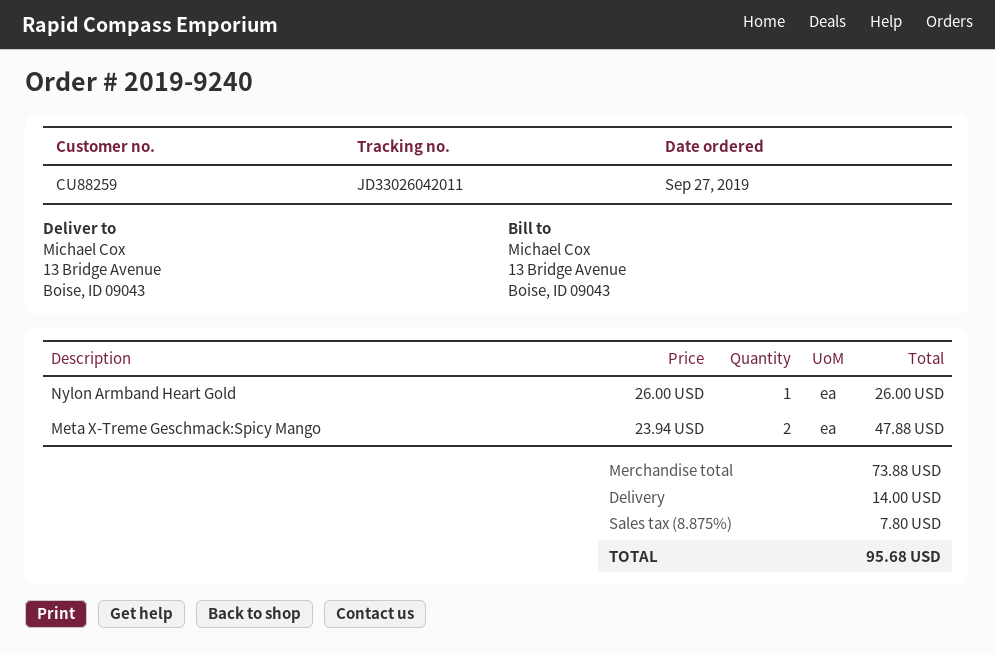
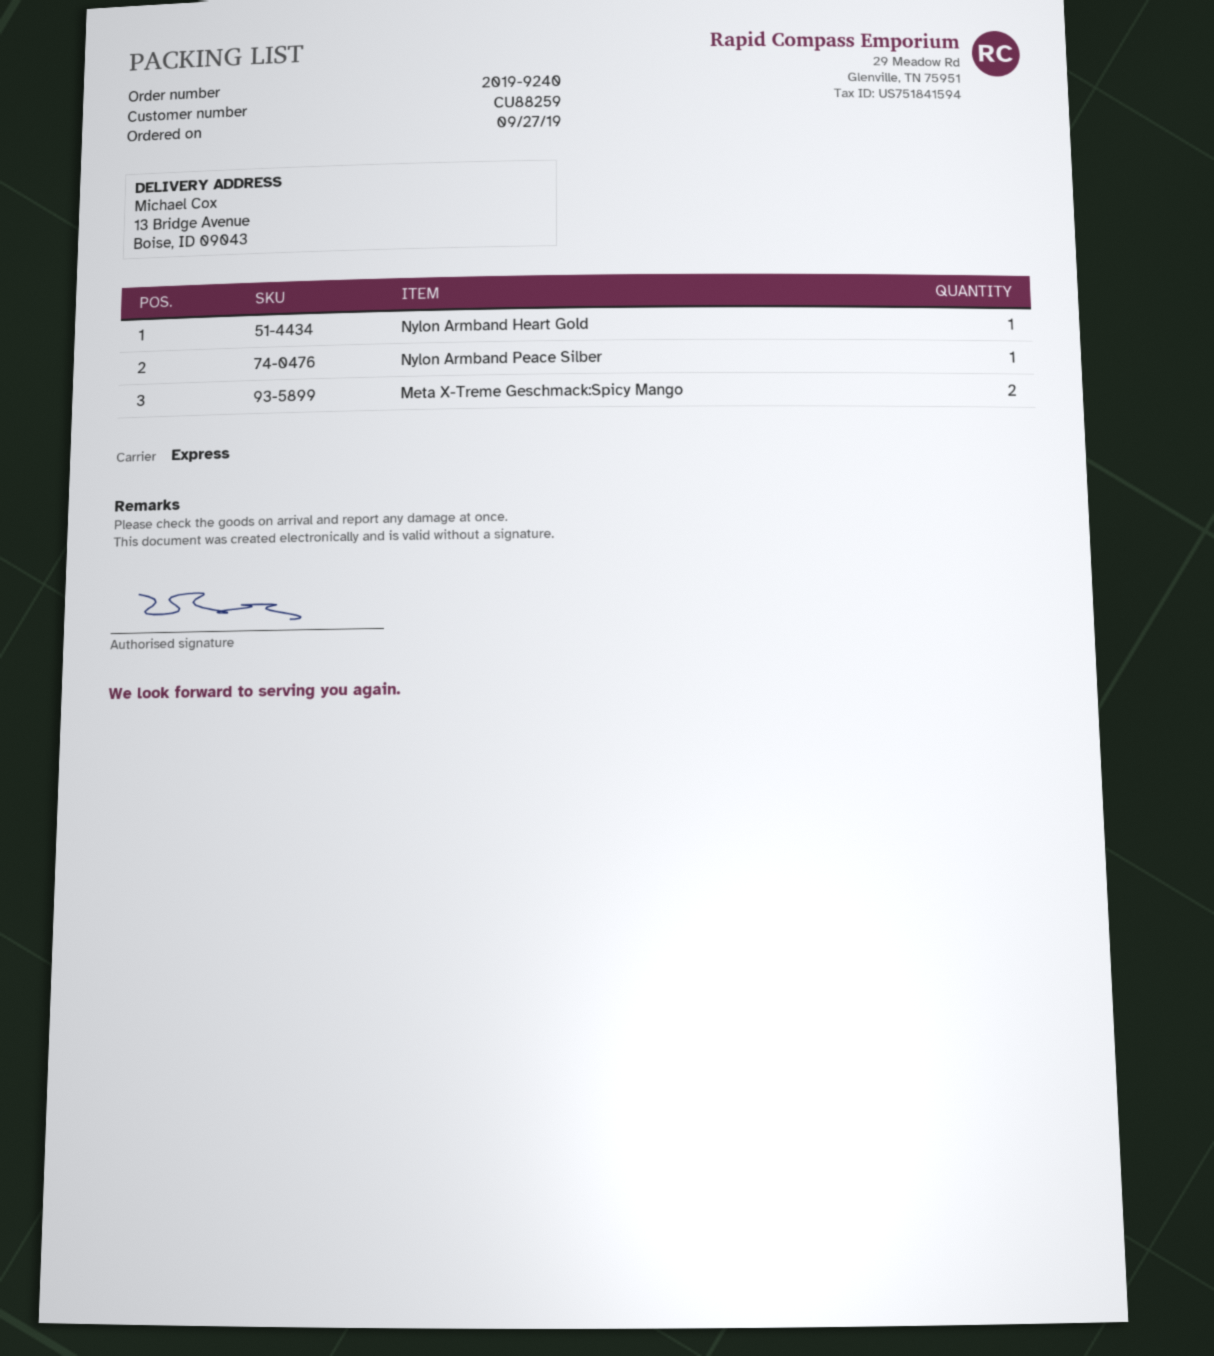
Nylon Armband Peace Silber: none -> 1

